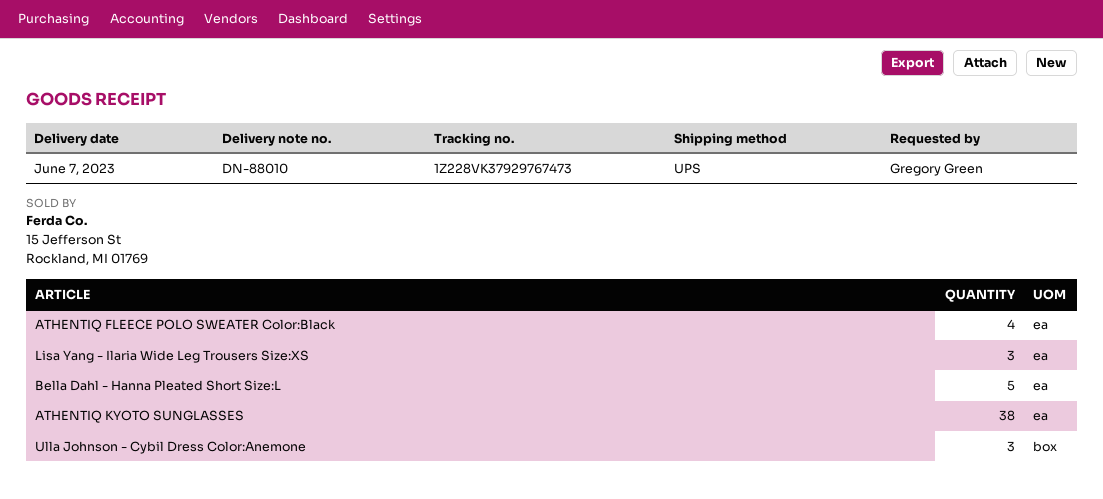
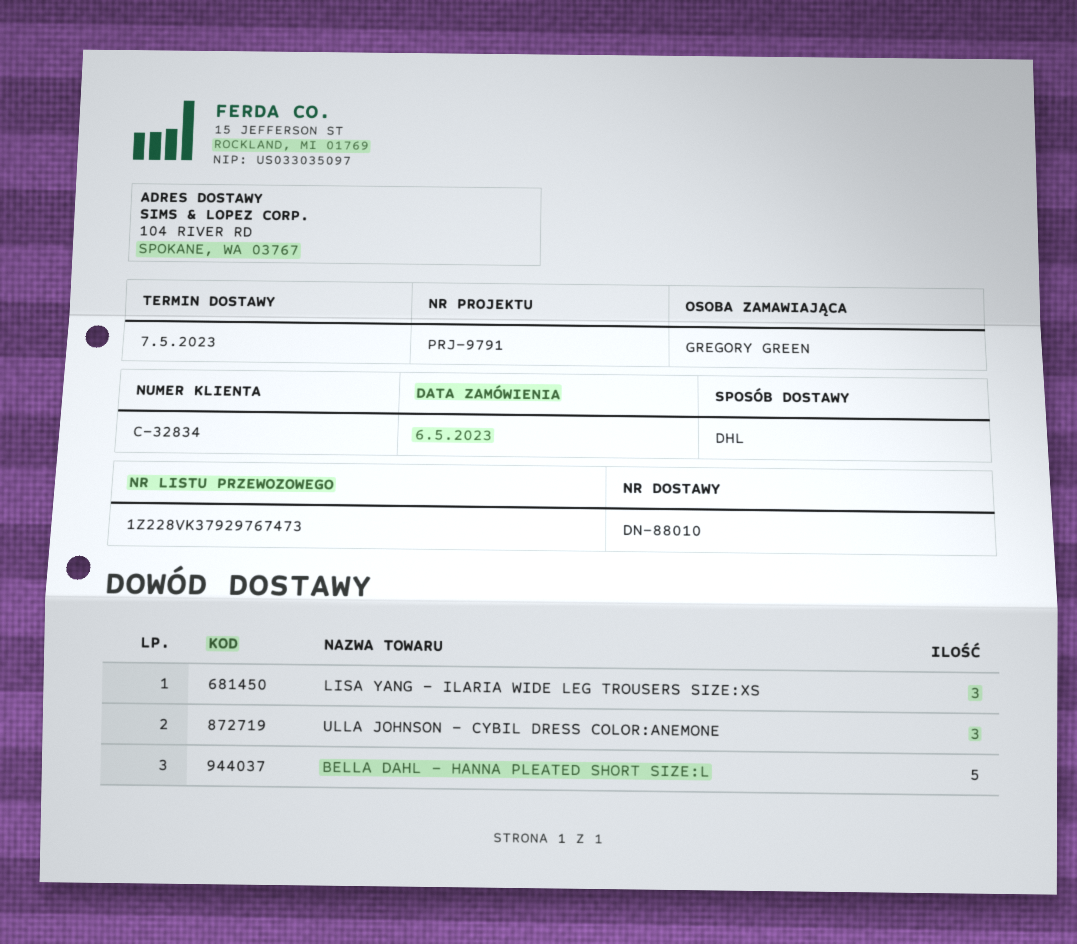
delivery date: 2023-06-07 -> 2023-05-07
shipping method: UPS -> DHL
ATHENTIQ FLEECE POLO SWEATER Color:Black: 4 -> none
ATHENTIQ KYOTO SUNGLASSES: 38 -> none

